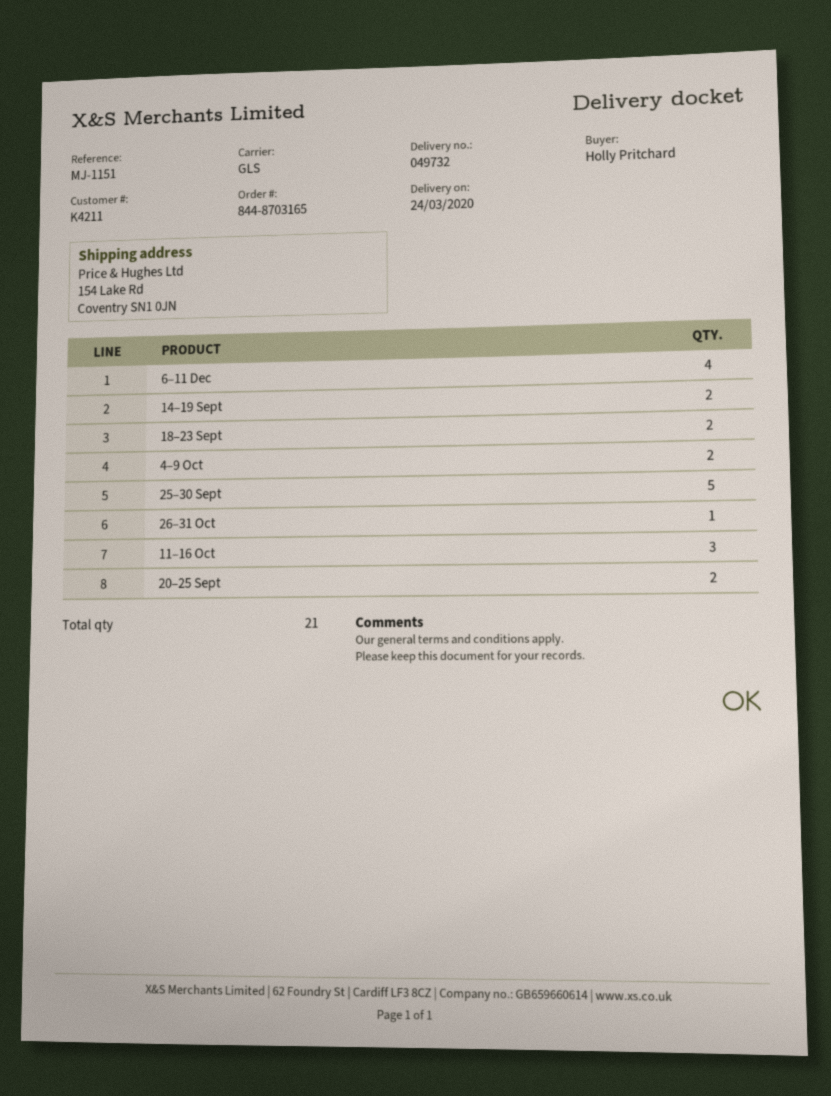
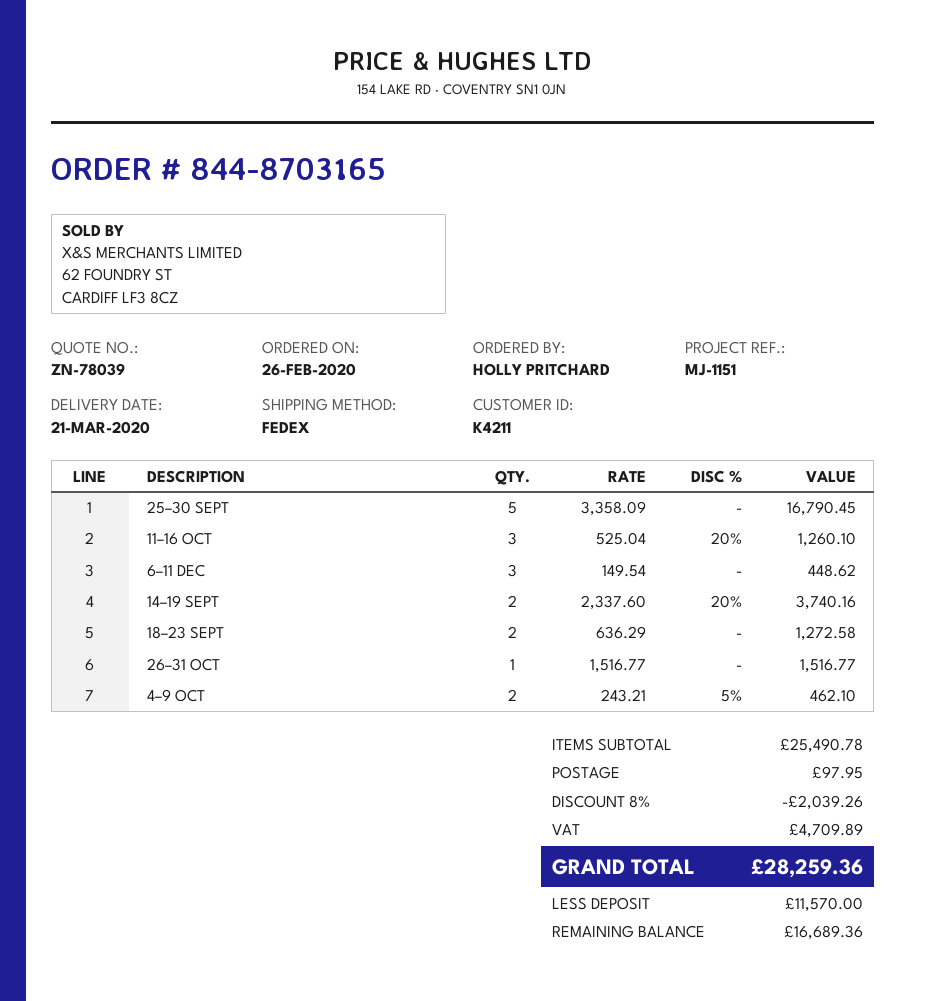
delivery date: 2020-03-24 -> 2020-03-21
shipping method: GLS -> FedEx
6–11 Dec: 4 -> 3
20–25 Sept: 2 -> none

